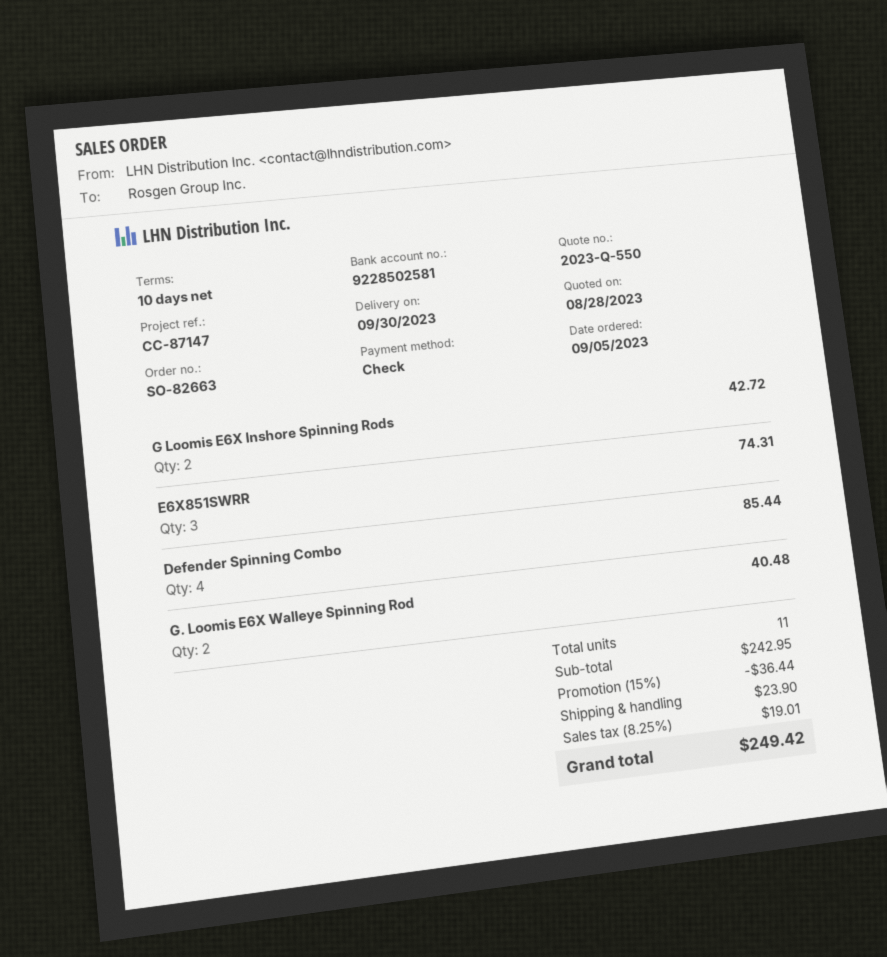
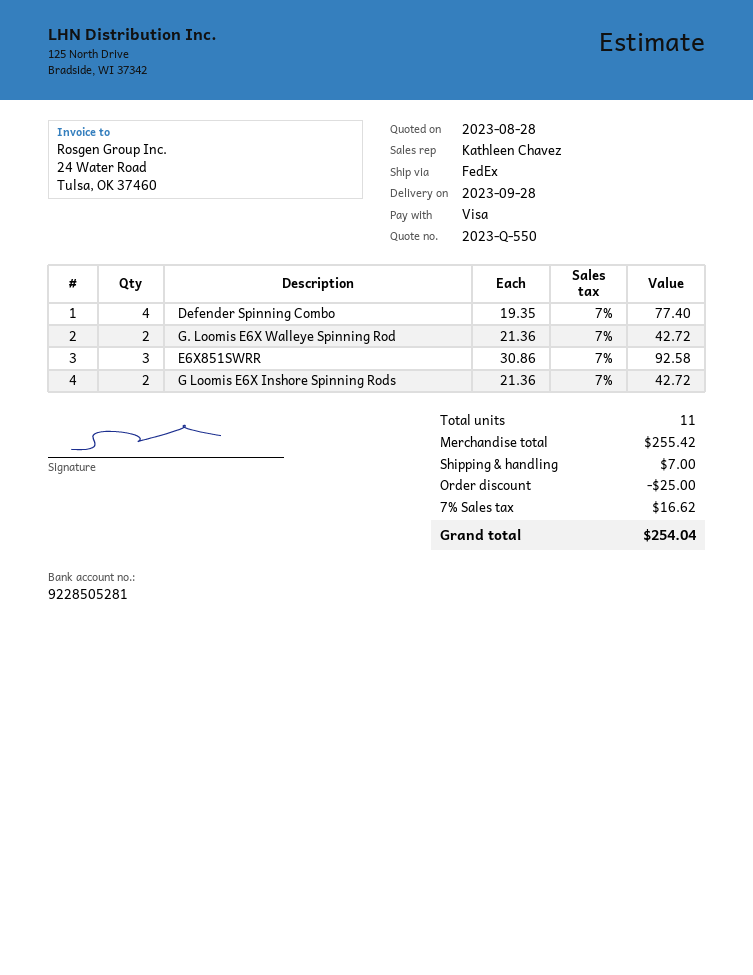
delivery date: 2023-09-30 -> 2023-09-28
payment method: cheque -> Visa
bank account: 9228502581 -> 9228505281
E6X851SWRR: 3 for 74.31 -> 3 for 92.58
Defender Spinning Combo: 4 for 85.44 -> 4 for 77.40
G. Loomis E6X Walleye Spinning Rod: 2 for 40.48 -> 2 for 42.72
subtotal: 242.95 -> 255.42
discount: 36.44 -> 25.00
shipping: 23.90 -> 7.00
tax: 8.25% = 19.01 -> 7% = 16.62
total: 249.42 -> 254.04

